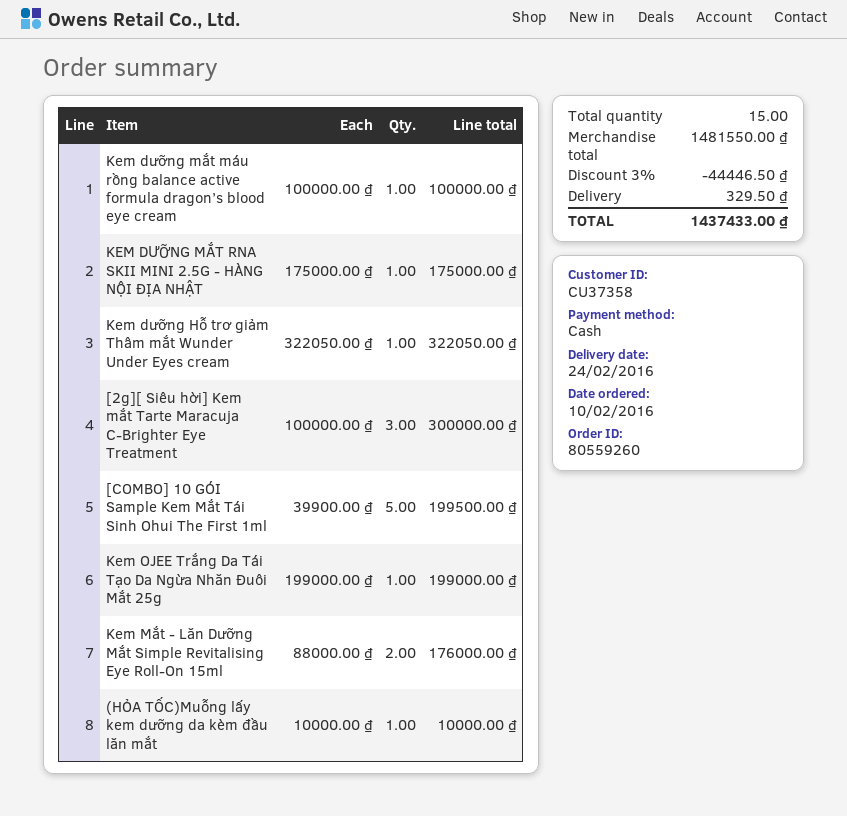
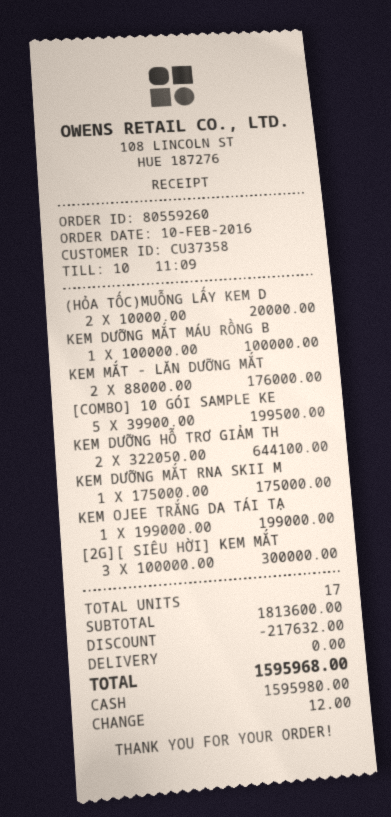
Kem dưỡng Hỗ trơ giảm Thâm mắt Wunder Under Eyes cream: 1 x 322050.00 = 322050.00 -> 2 x 322050.00 = 644100.00
(HỎA TỐC)Muỗng lấy kem dưỡng da kèm đầu lăn mắt: 1 x 10000.00 = 10000.00 -> 2 x 10000.00 = 20000.00
total quantity: 15 -> 17
subtotal: 1481550.00 -> 1813600.00
discount: 44446.50 -> 217632.00
shipping: 329.50 -> 0.00
total: 1437433.00 -> 1595968.00

